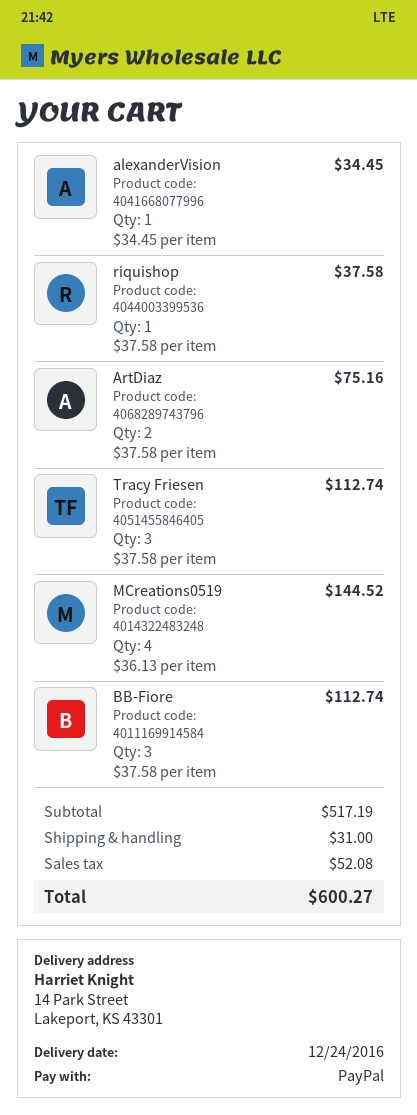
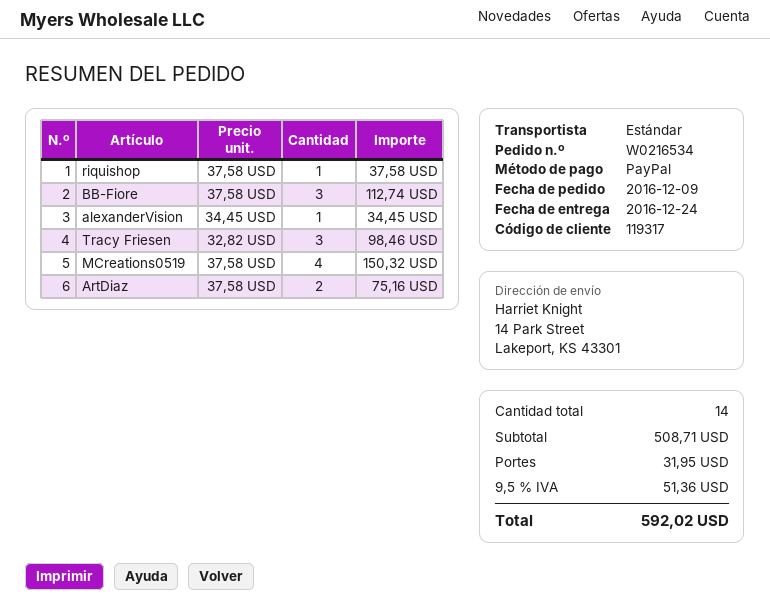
Tracy Friesen: 3 x 37.58 = 112.74 -> 3 x 32.82 = 98.46
MCreations0519: 4 x 36.13 = 144.52 -> 4 x 37.58 = 150.32
subtotal: 517.19 -> 508.71
shipping: 31.00 -> 31.95
tax: 52.08 -> 51.36
total: 600.27 -> 592.02

